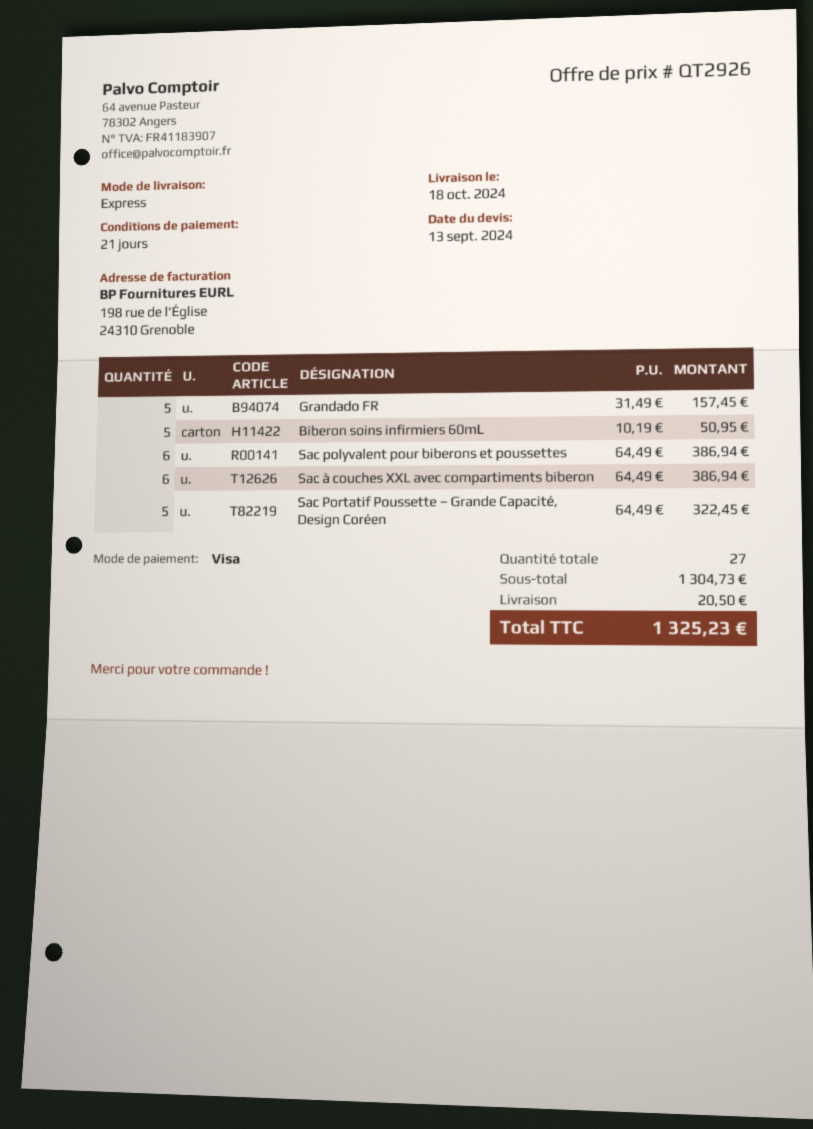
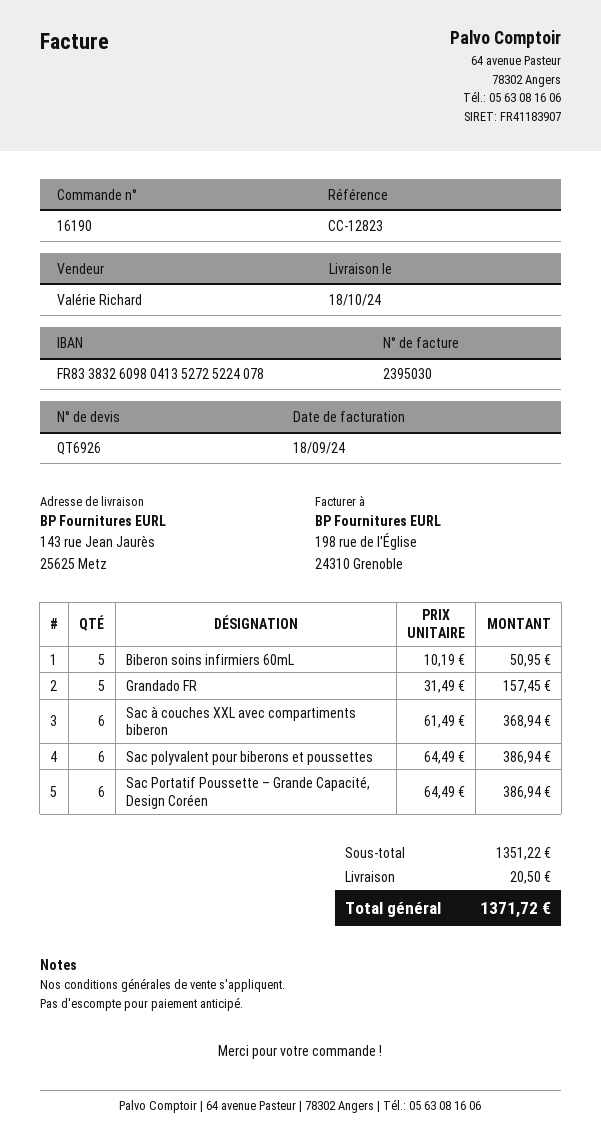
quote number: QT2926 -> QT6926
Sac à couches XXL avec compartiments biberon: 6 x 64.49 = 386.94 -> 6 x 61.49 = 368.94
Sac Portatif Poussette – Grande Capacité, Design Coréen: 5 x 64.49 = 322.45 -> 6 x 64.49 = 386.94
subtotal: 1304.73 -> 1351.22
total: 1325.23 -> 1371.72

